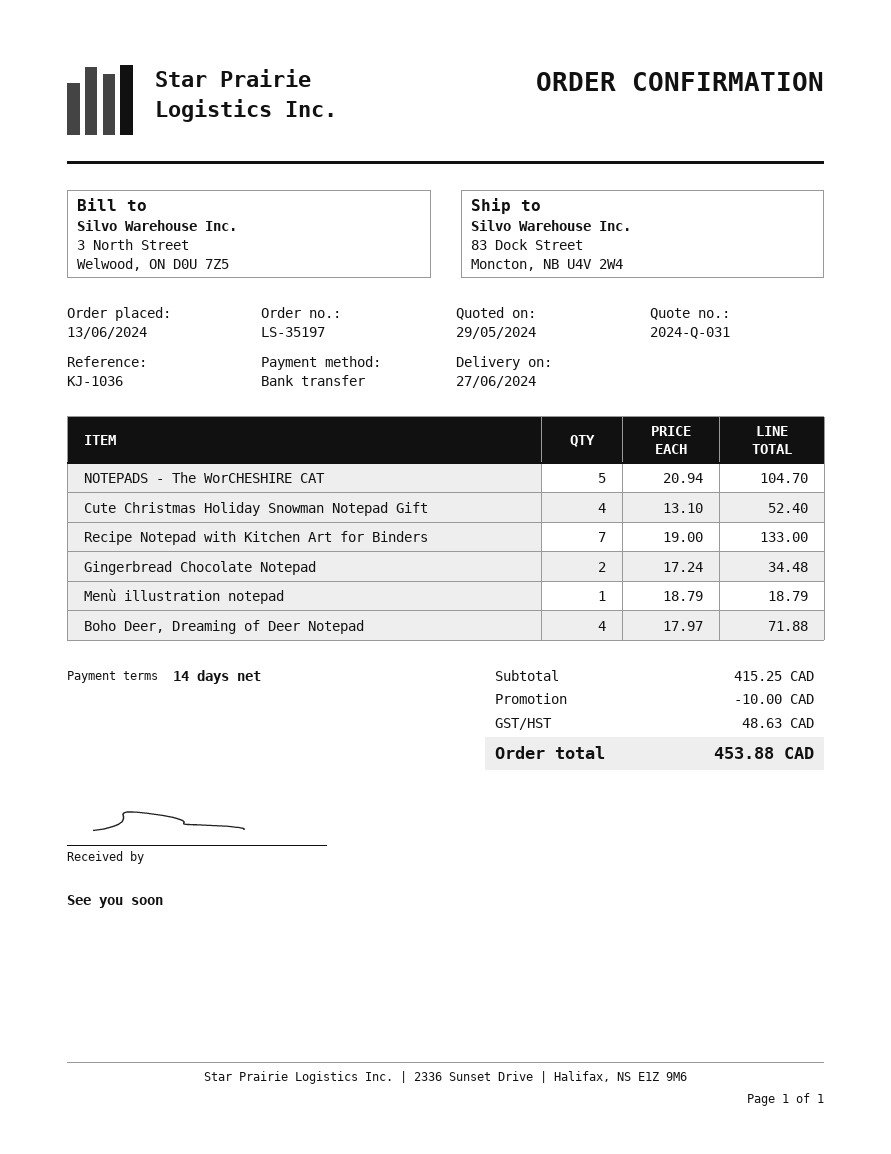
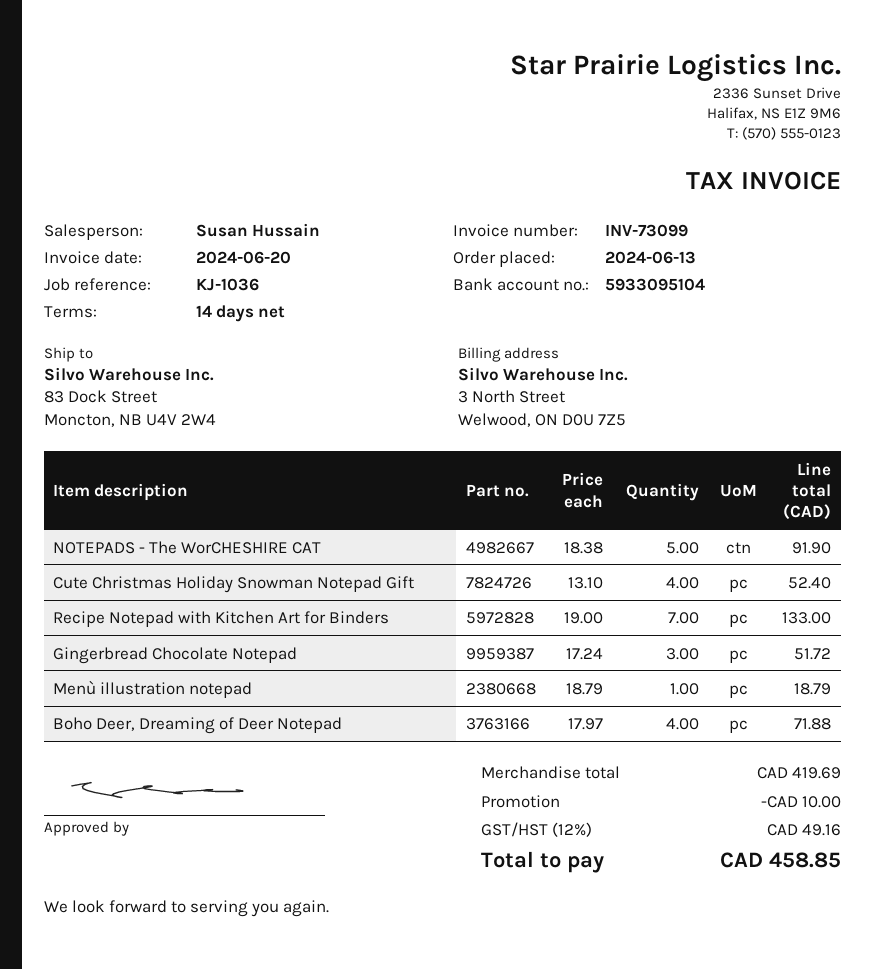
NOTEPADS - The WorCHESHIRE CAT: 5 x 20.94 = 104.70 -> 5 x 18.38 = 91.90
Gingerbread Chocolate Notepad: 2 x 17.24 = 34.48 -> 3 x 17.24 = 51.72
subtotal: 415.25 -> 419.69
tax: 48.63 -> 49.16
total: 453.88 -> 458.85

